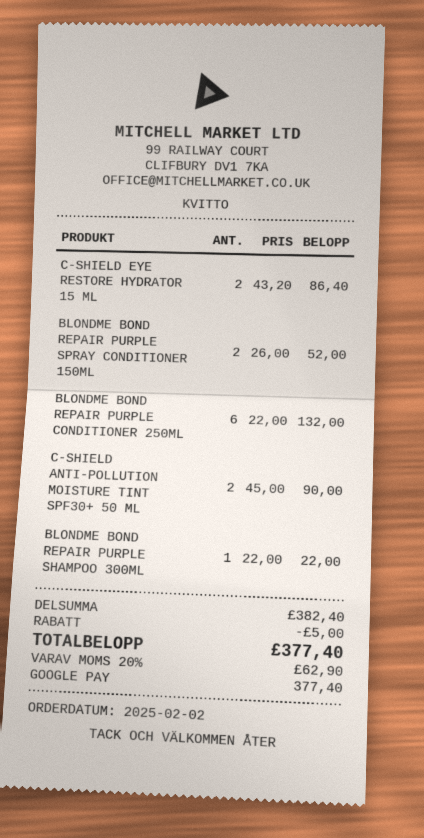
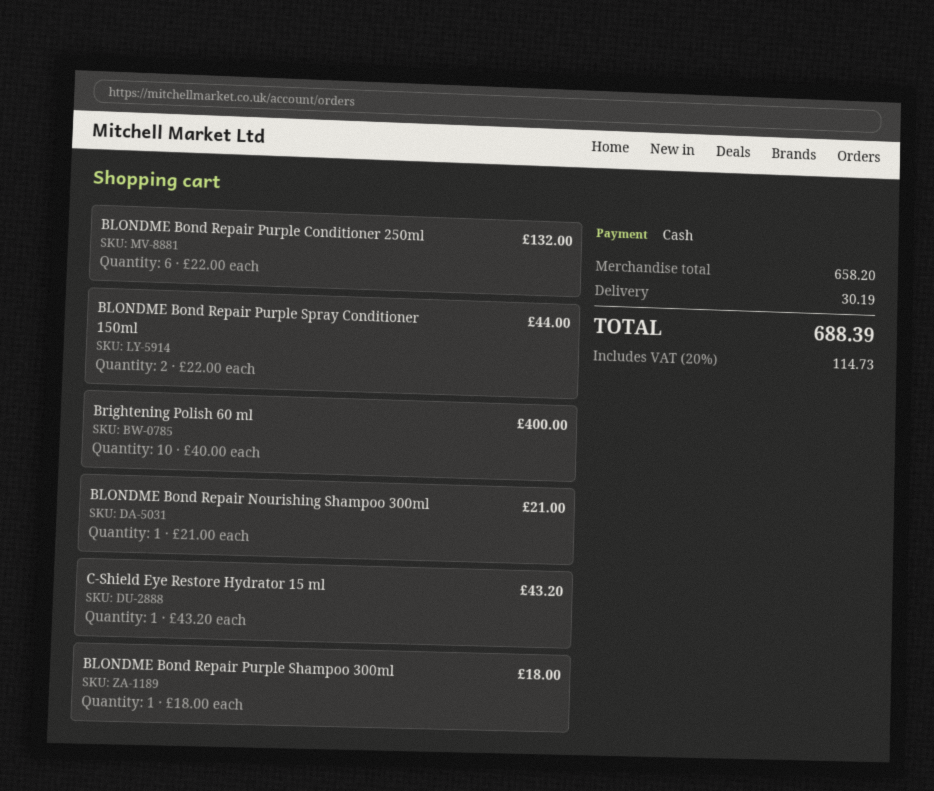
payment method: Google Pay -> cash
C-SHIELD EYE RESTORE HYDRATOR 15 ML: 2 x 43.20 = 86.40 -> 1 x 43.20 = 43.20
BLONDME BOND REPAIR PURPLE SPRAY CONDITIONER 150ML: 2 x 26.00 = 52.00 -> 2 x 22.00 = 44.00
C-SHIELD ANTI-POLLUTION MOISTURE TINT SPF30+ 50 ML: 2 x 45.00 = 90.00 -> none
BLONDME BOND REPAIR PURPLE SHAMPOO 300ML: 1 x 22.00 = 22.00 -> 1 x 18.00 = 18.00
Brightening Polish 60 ml: none -> 10 x 40.00 = 400.00
BLONDME Bond Repair Nourishing Shampoo 300ml: none -> 1 x 21.00 = 21.00
subtotal: 382.40 -> 658.20
discount: 5.00 -> none
shipping: none -> 30.19
tax: 20% = 62.90 -> 20% = 114.73
total: 377.40 -> 688.39

